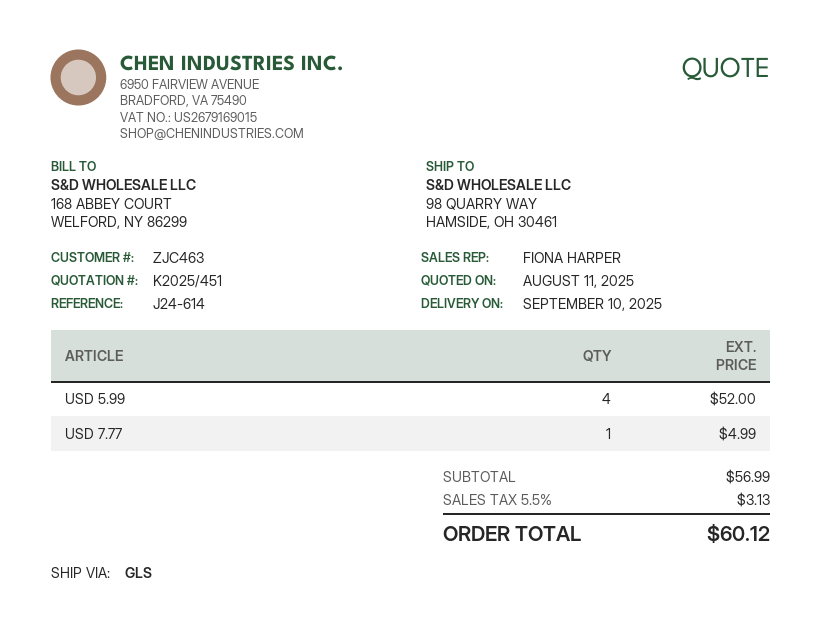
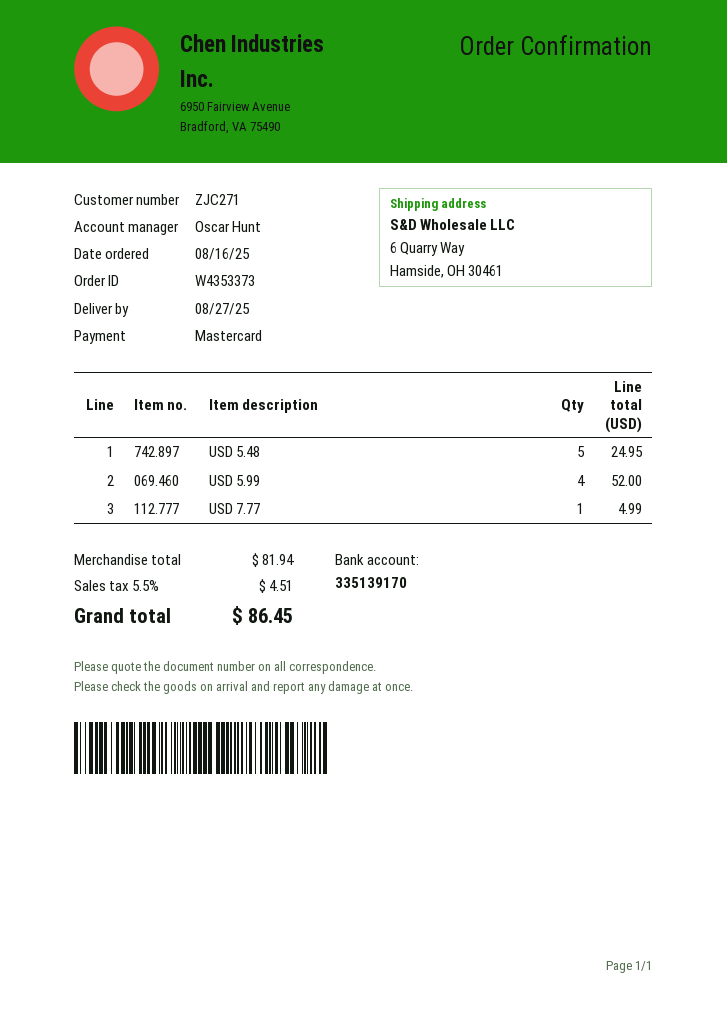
delivery date: 2025-09-10 -> 2025-08-27
customer number: ZJC463 -> ZJC271
sales rep: FIONA HARPER -> Oscar Hunt
ship to: 98 QUARRY WAY, HAMSIDE, OH 30461 -> 6 Quarry Way, Hamside, OH 30461
USD 5.48: none -> 5 for 24.95
subtotal: 56.99 -> 81.94
tax: 5.5% = 3.13 -> 5.5% = 4.51
total: 60.12 -> 86.45

